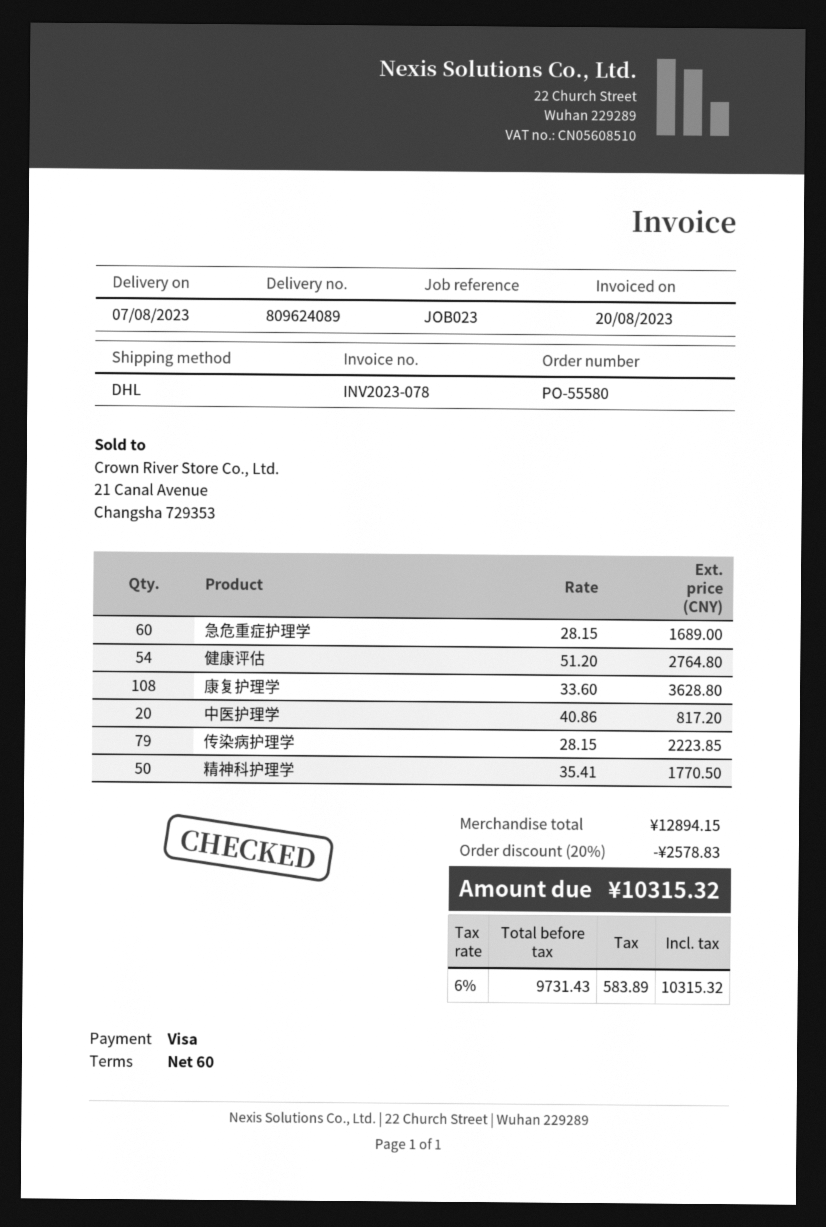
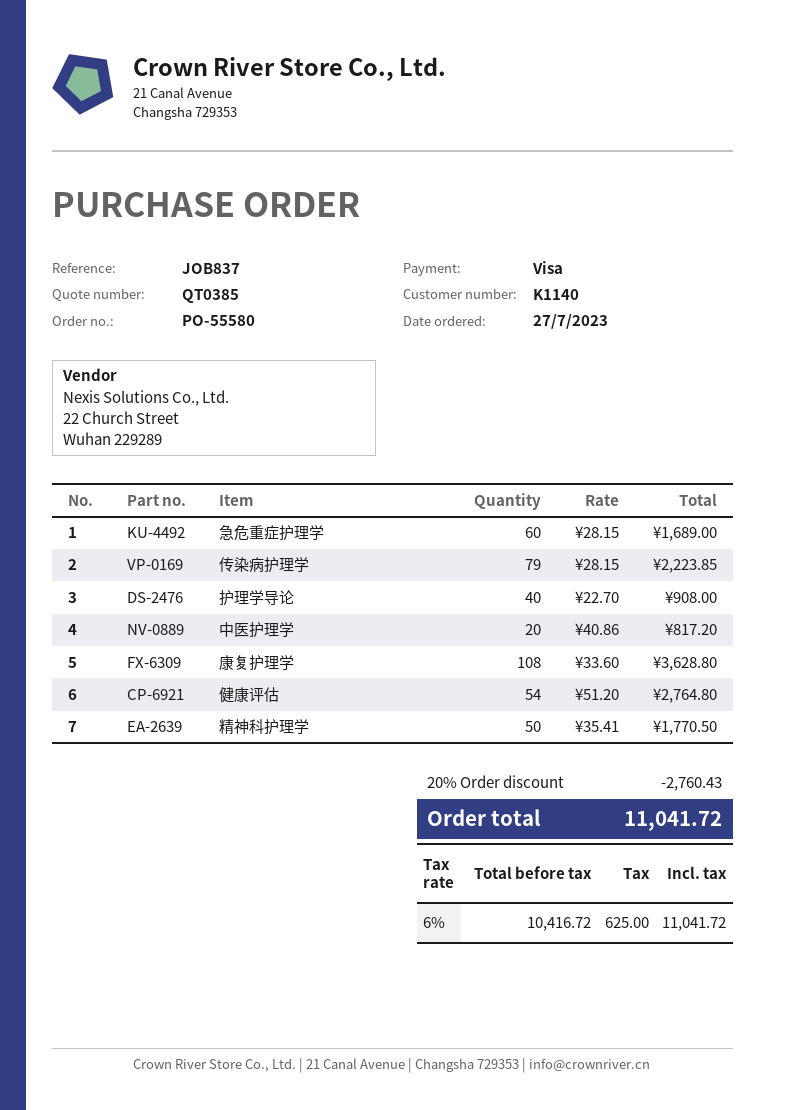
reference: JOB023 -> JOB837
护理学导论: none -> 40 x 22.70 = 908.00
discount: 20% = 2578.83 -> 20% = 2760.43
net: 9731.43 -> 10416.72
tax: 6% = 583.89 -> 6% = 625.00
total: 10315.32 -> 11041.72

